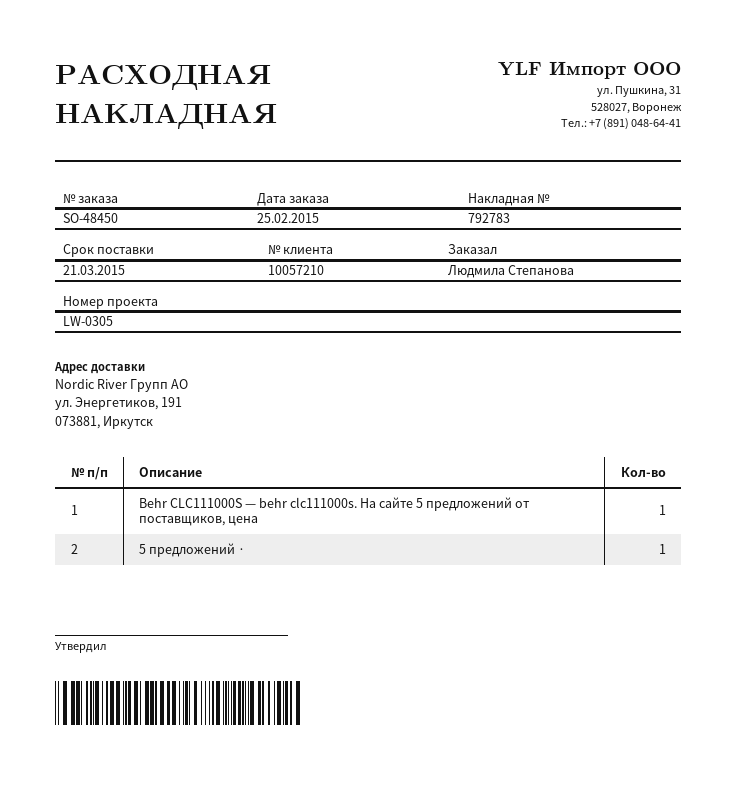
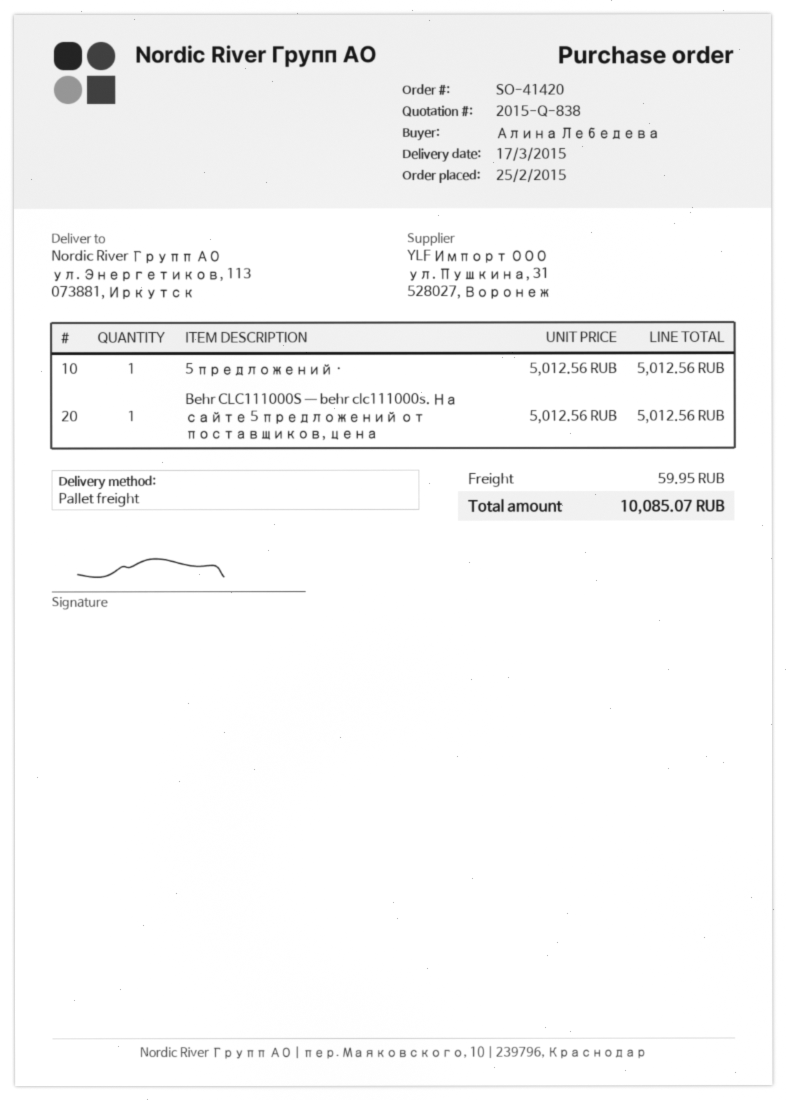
order number: SO-48450 -> SO-41420
delivery date: 2015-03-21 -> 2015-03-17
ordered by: Людмила Степанова -> Алина Лебедева
ship to: ул. Энергетиков, 191, 073881, Иркутск -> ул. Энергетиков, 113, 073881, Иркутск

